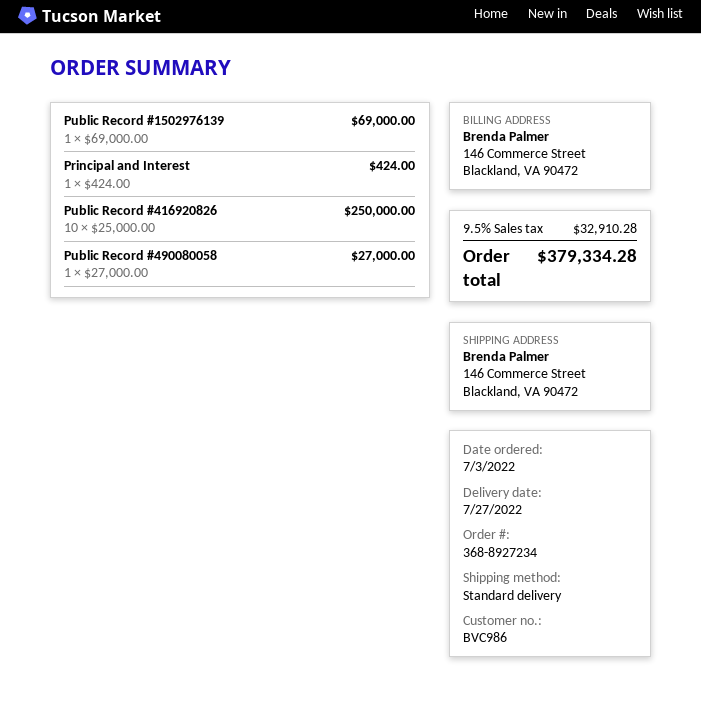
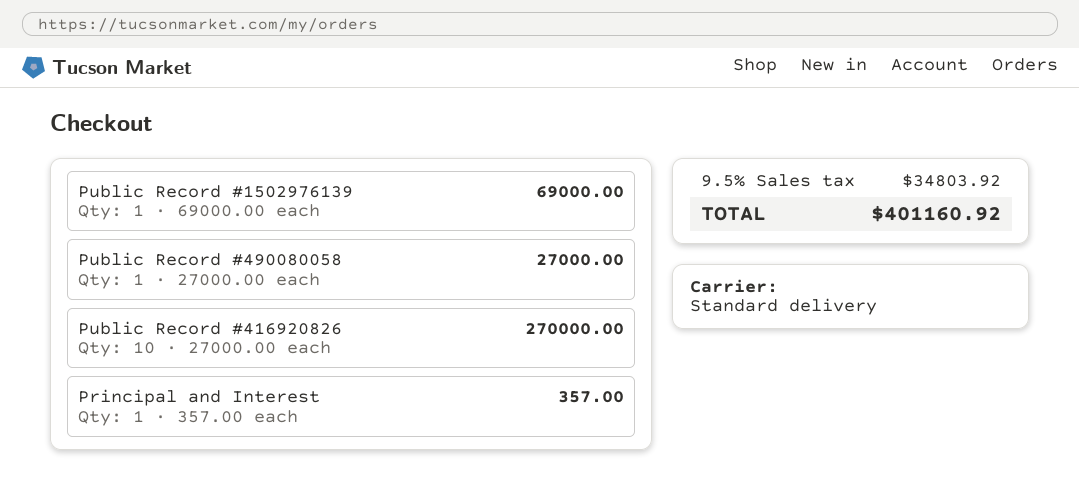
Principal and Interest: 1 x 424.00 = 424.00 -> 1 x 357.00 = 357.00
Public Record #416920826: 10 x 25000.00 = 250000.00 -> 10 x 27000.00 = 270000.00
tax: 9.5% = 32910.28 -> 9.5% = 34803.92
total: 379334.28 -> 401160.92

